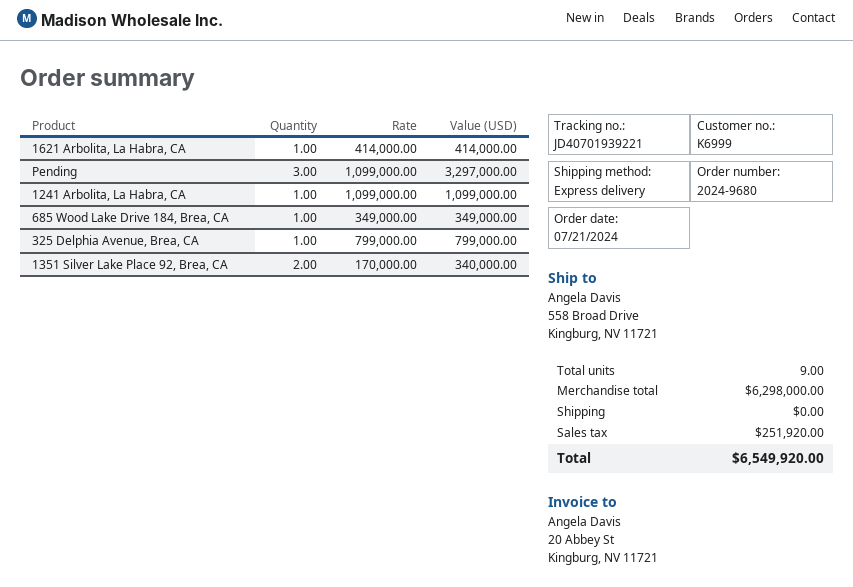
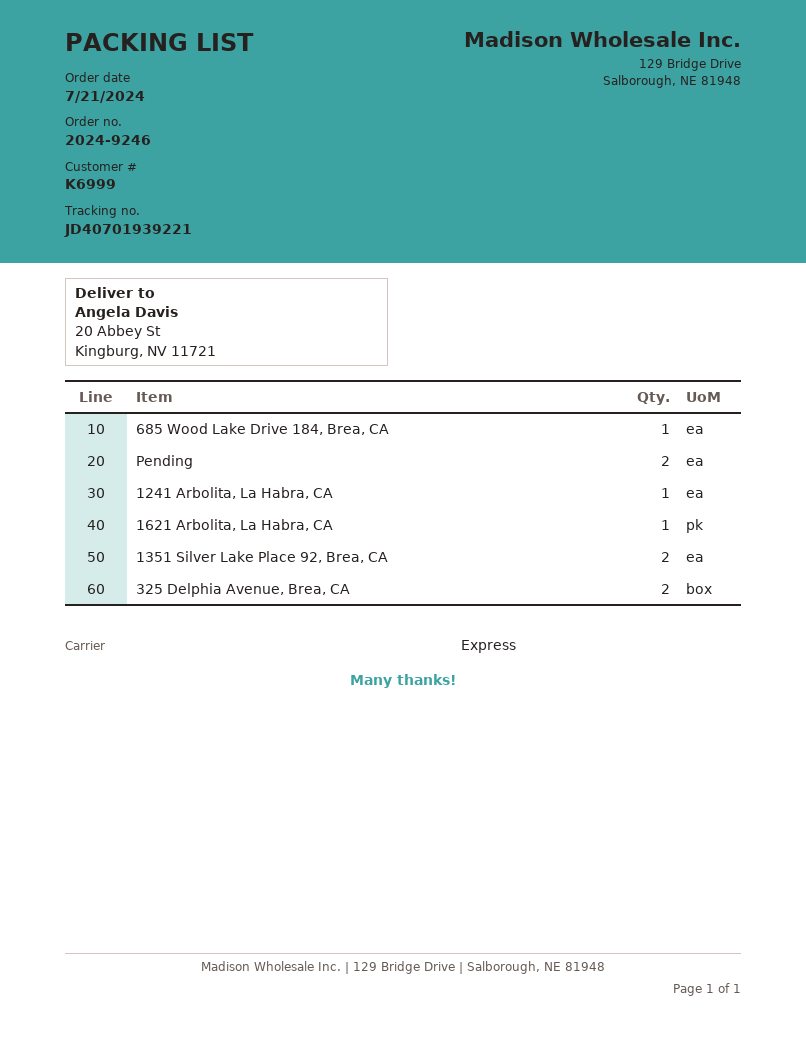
order number: 2024-9680 -> 2024-9246
ship to: 558 Broad Drive, Kingburg, NV 11721 -> 20 Abbey St, Kingburg, NV 11721
Pending: 3 -> 2
325 Delphia Avenue, Brea, CA: 1 -> 2

